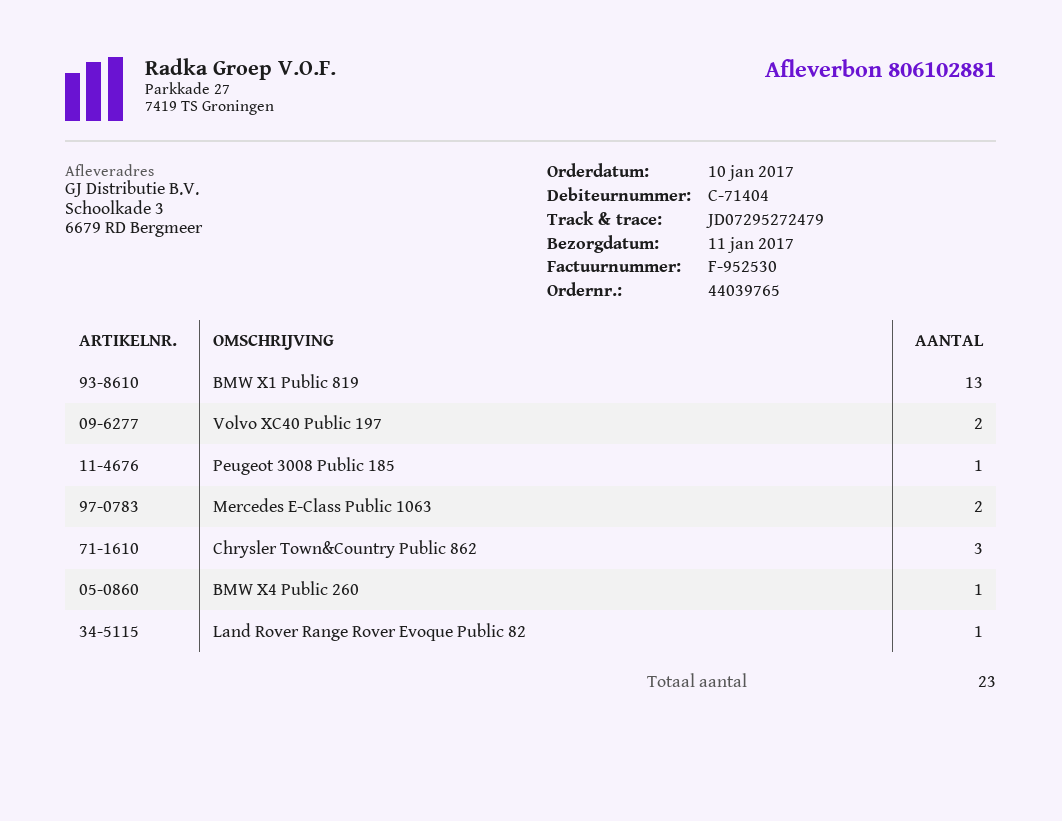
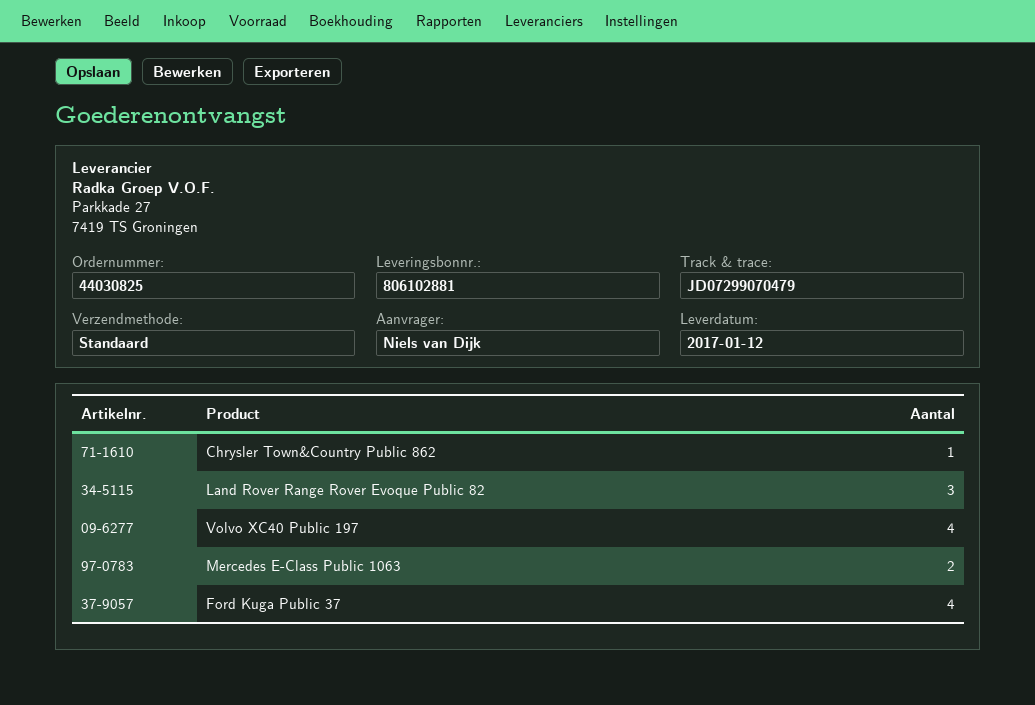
order number: 44039765 -> 44030825
delivery date: 2017-01-11 -> 2017-01-12
tracking number: JD07295272479 -> JD07299070479
BMW X1 Public 819: 13 -> none
Volvo XC40 Public 197: 2 -> 4
Peugeot 3008 Public 185: 1 -> none
Chrysler Town&Country Public 862: 3 -> 1
BMW X4 Public 260: 1 -> none
Land Rover Range Rover Evoque Public 82: 1 -> 3
Ford Kuga Public 37: none -> 4

